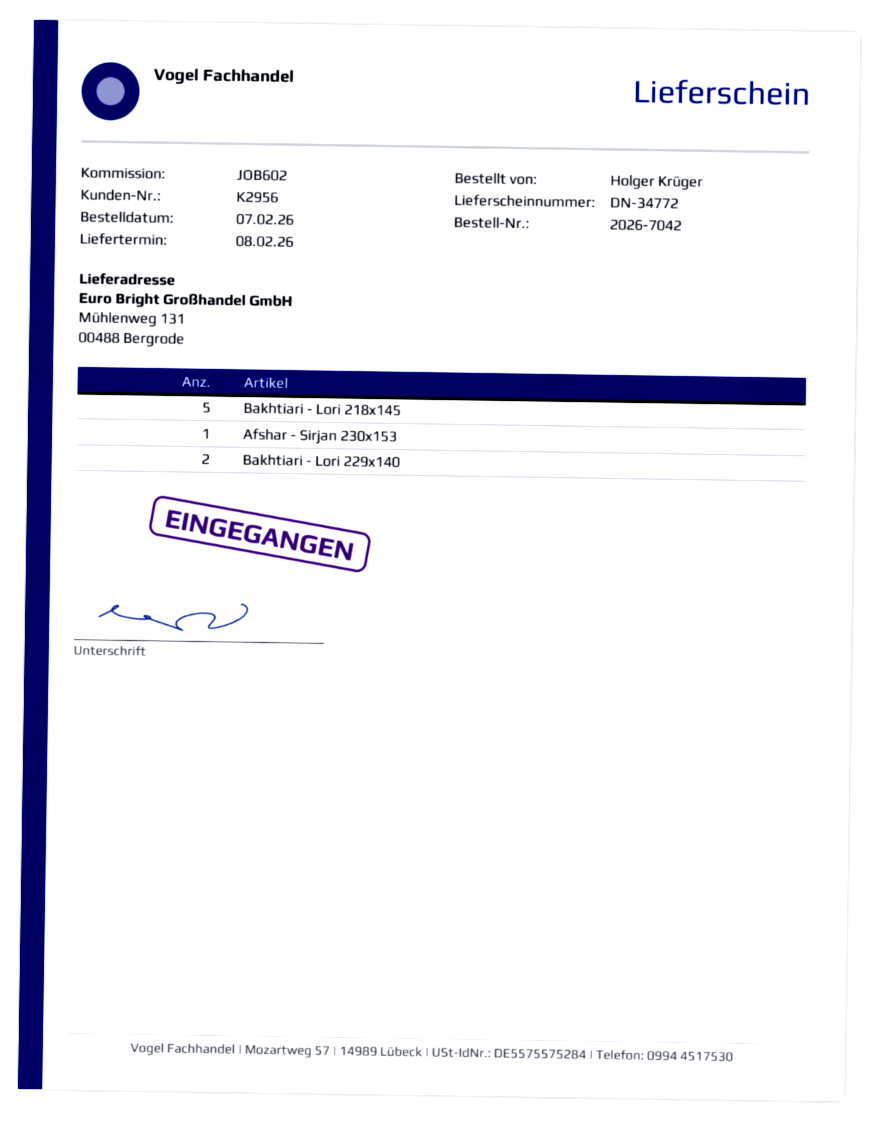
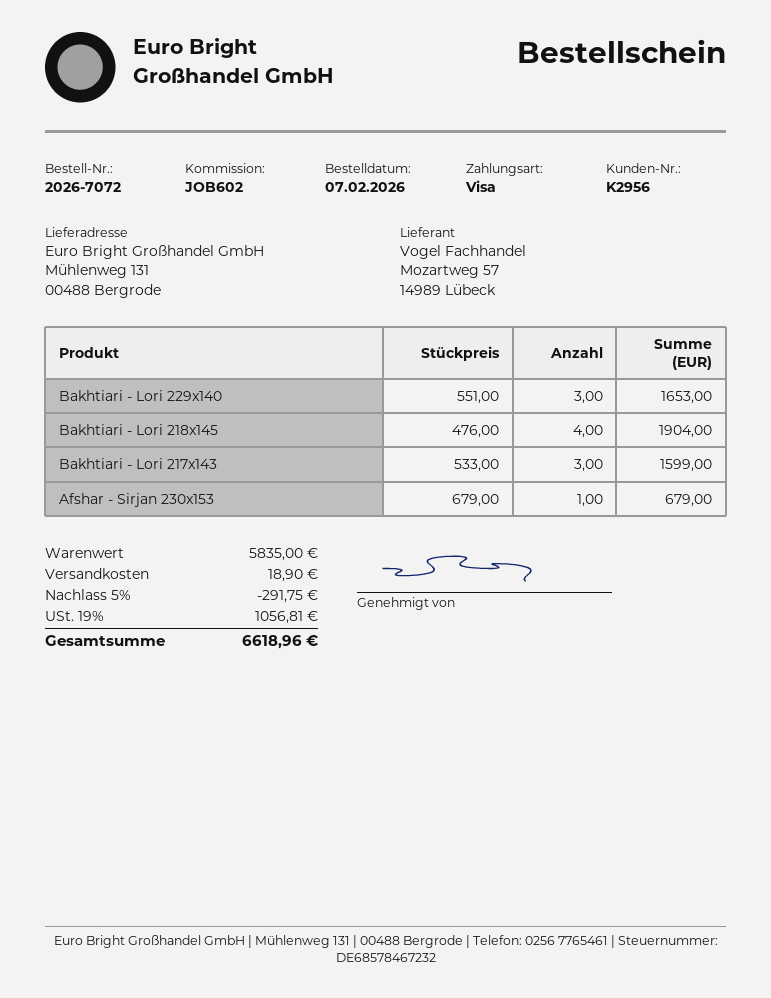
order number: 2026-7042 -> 2026-7072
Bakhtiari - Lori 218x145: 5 -> 4
Bakhtiari - Lori 229x140: 2 -> 3
Bakhtiari - Lori 217x143: none -> 3

